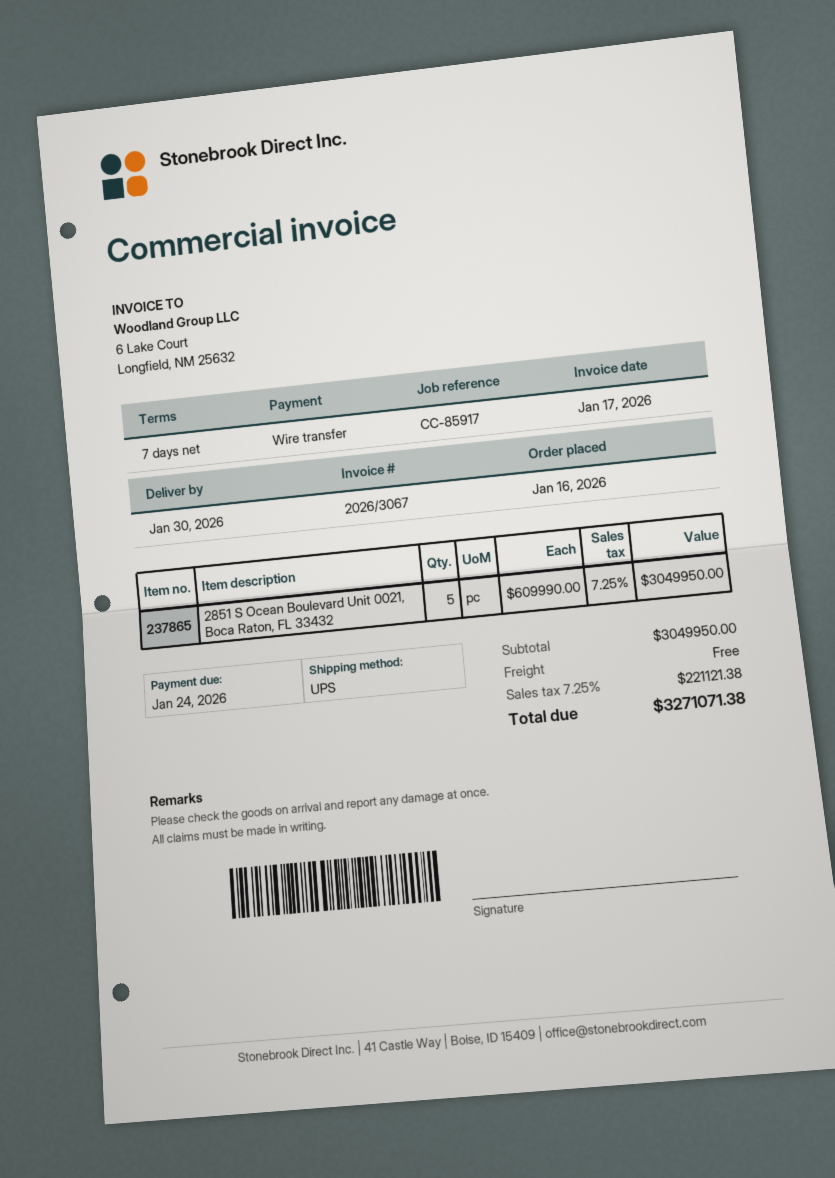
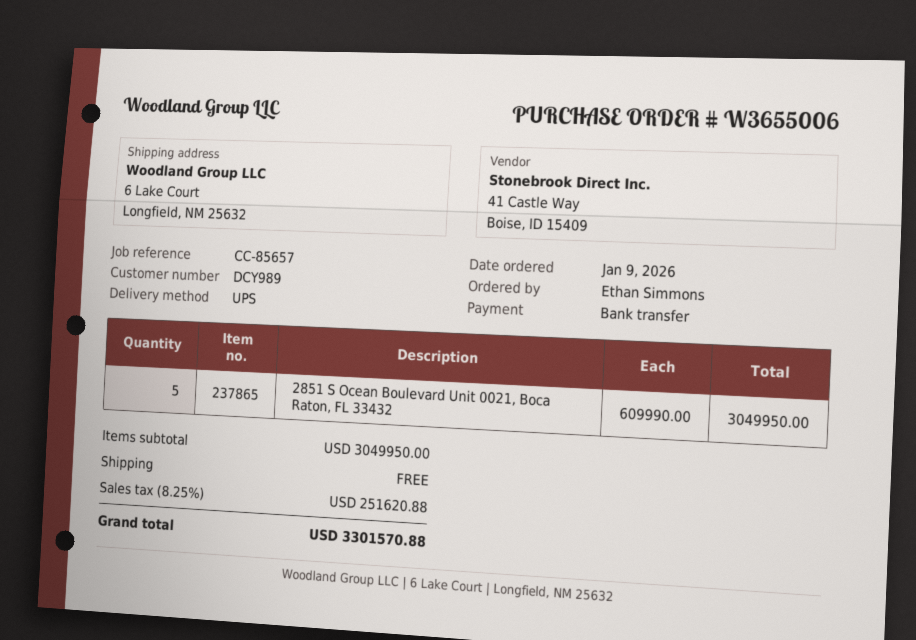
order date: 2026-01-16 -> 2026-01-09
reference: CC-85917 -> CC-85657
tax: 7.25% = 221121.38 -> 8.25% = 251620.88
total: 3271071.38 -> 3301570.88

